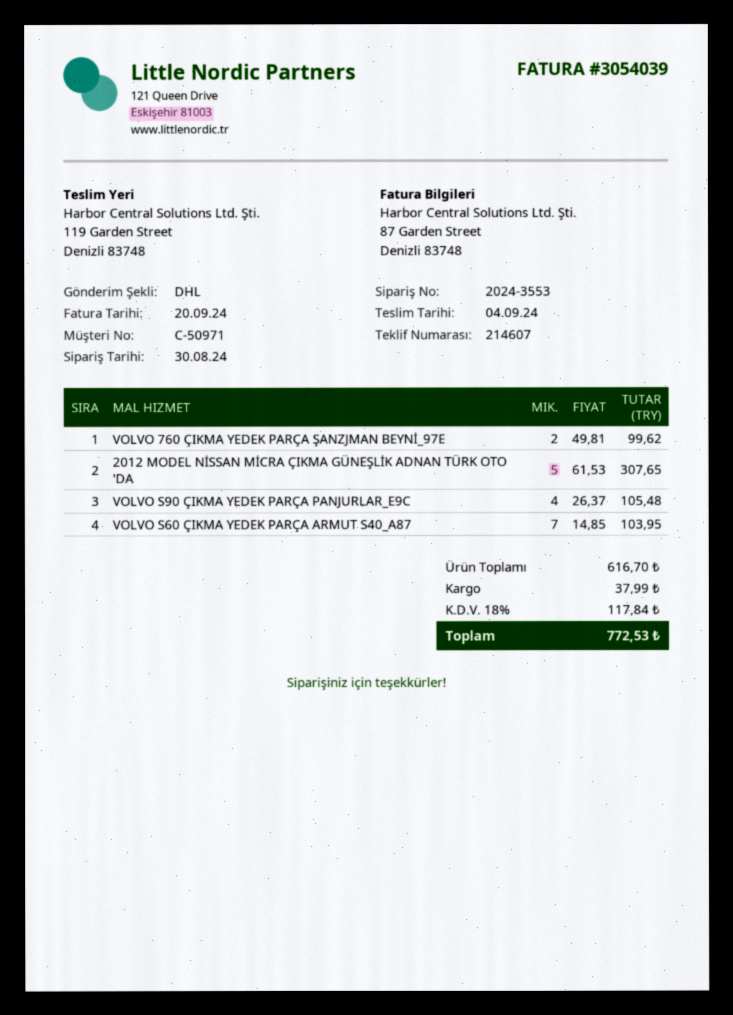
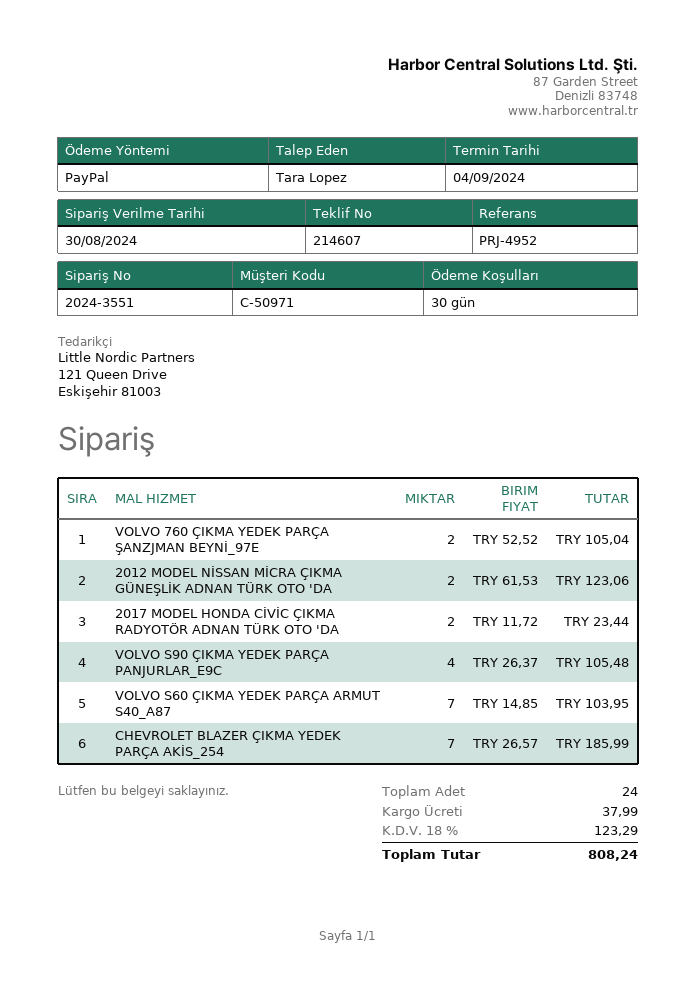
order number: 2024-3553 -> 2024-3551
VOLVO 760 ÇIKMA YEDEK PARÇA ŞANZJMAN BEYNİ_97E: 2 x 49.81 = 99.62 -> 2 x 52.52 = 105.04
2012 MODEL NİSSAN MİCRA ÇIKMA GÜNEŞLİK ADNAN TÜRK OTO 'DA: 5 x 61.53 = 307.65 -> 2 x 61.53 = 123.06
2017 MODEL HONDA CİVİC ÇIKMA RADYOTÖR ADNAN TÜRK OTO 'DA: none -> 2 x 11.72 = 23.44
CHEVROLET BLAZER ÇIKMA YEDEK PARÇA AKİS_254: none -> 7 x 26.57 = 185.99
tax: 18% = 117.84 -> 18% = 123.29
total: 772.53 -> 808.24

